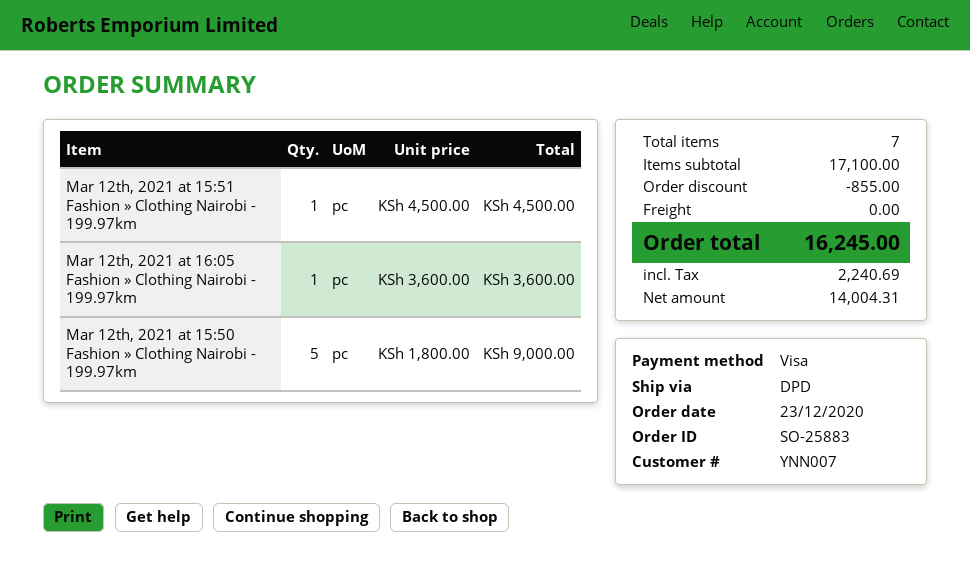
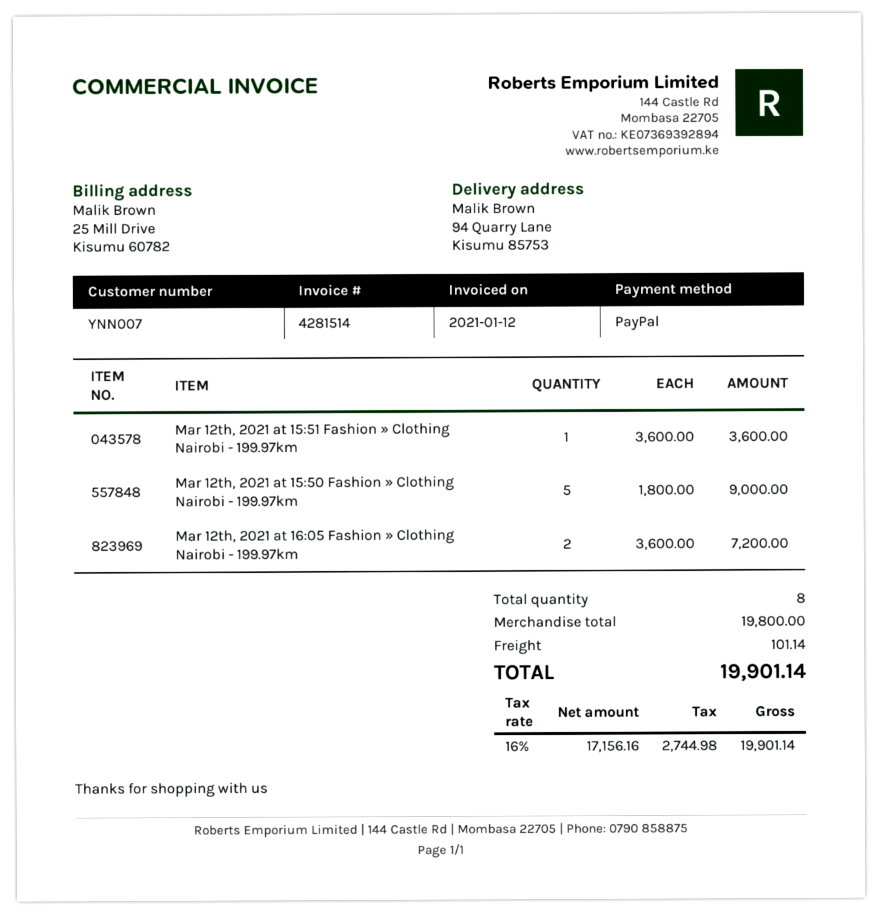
payment method: Visa -> PayPal
Mar 12th, 2021 at 15:51 Fashion » Clothing Nairobi - 199.97km: 1 x 4500.00 = 4500.00 -> 1 x 3600.00 = 3600.00
Mar 12th, 2021 at 16:05 Fashion » Clothing Nairobi - 199.97km: 1 x 3600.00 = 3600.00 -> 2 x 3600.00 = 7200.00
total quantity: 7 -> 8
subtotal: 17100.00 -> 19800.00
discount: 855.00 -> none
shipping: 0.00 -> 101.14
net: 14004.31 -> 17156.16
tax: 2240.69 -> 2744.98
total: 16245.00 -> 19901.14

